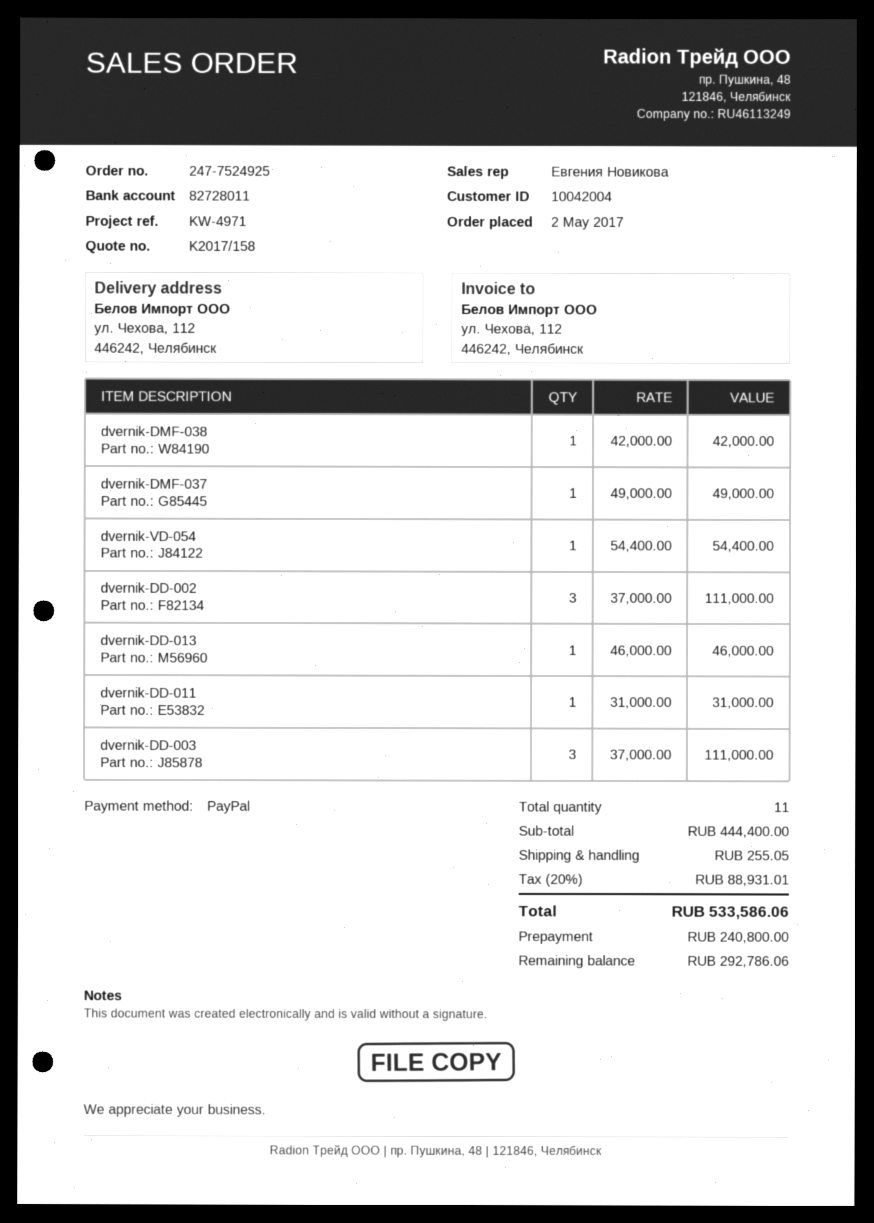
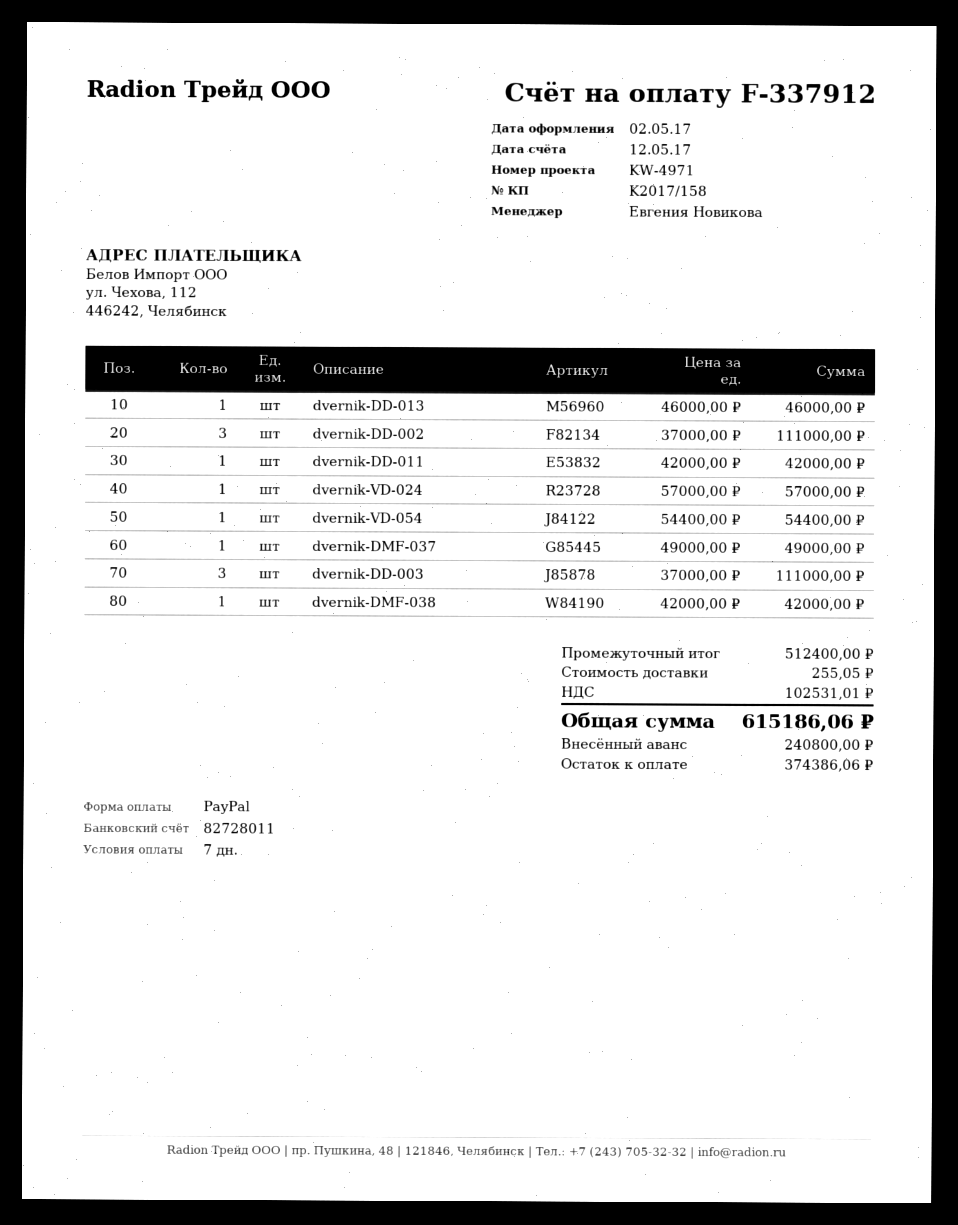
dvernik-DD-011: 1 x 31000.00 = 31000.00 -> 1 x 42000.00 = 42000.00
dvernik-VD-024: none -> 1 x 57000.00 = 57000.00
subtotal: 444400.00 -> 512400.00
tax: 88931.01 -> 102531.01
total: 533586.06 -> 615186.06
balance: 292786.06 -> 374386.06

